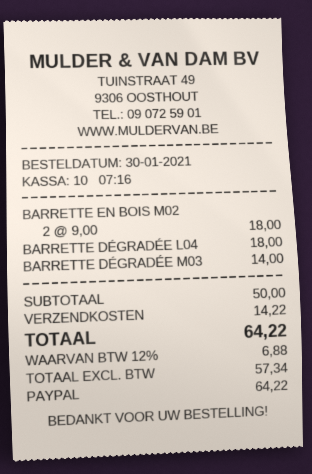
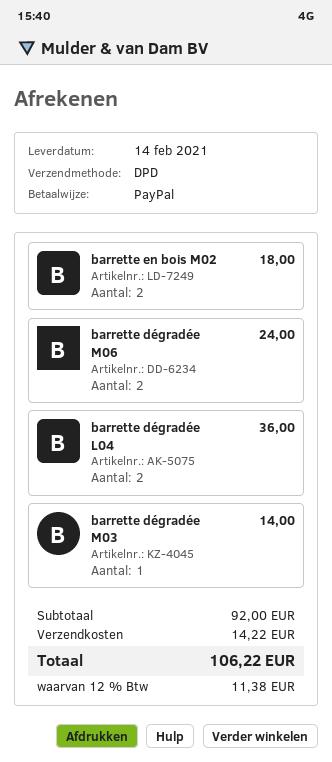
BARRETTE DÉGRADÉE L04: 1 for 18.00 -> 2 for 36.00
barrette dégradée M06: none -> 2 for 24.00
subtotal: 50.00 -> 92.00
tax: 12% = 6.88 -> 12% = 11.38
total: 64.22 -> 106.22

